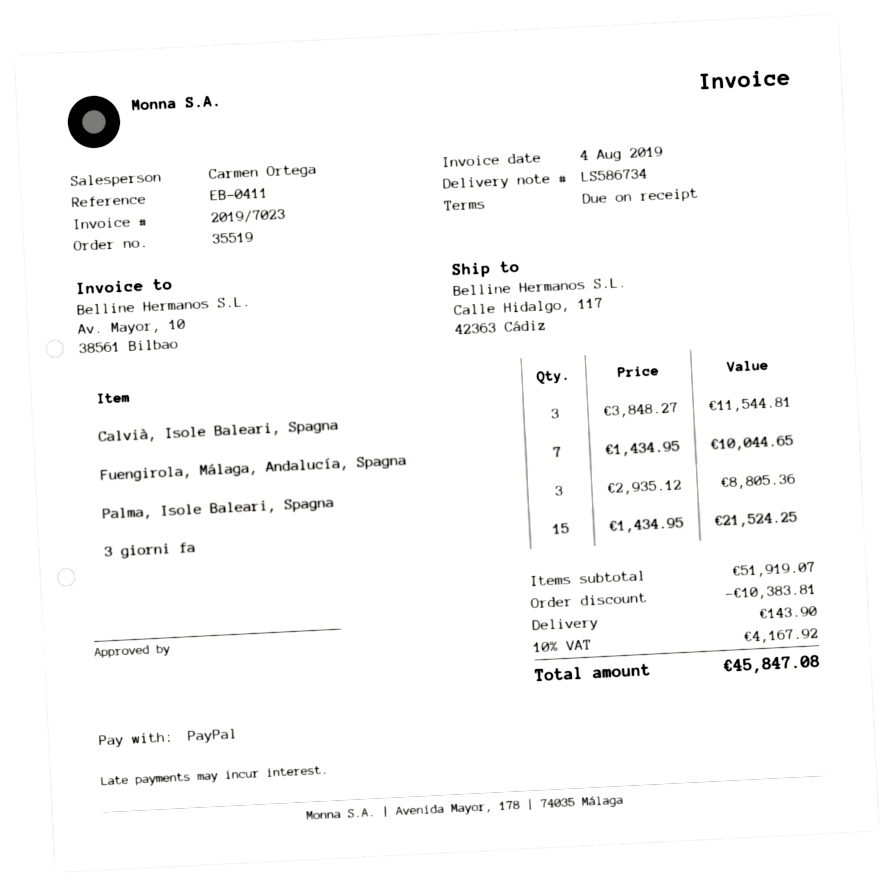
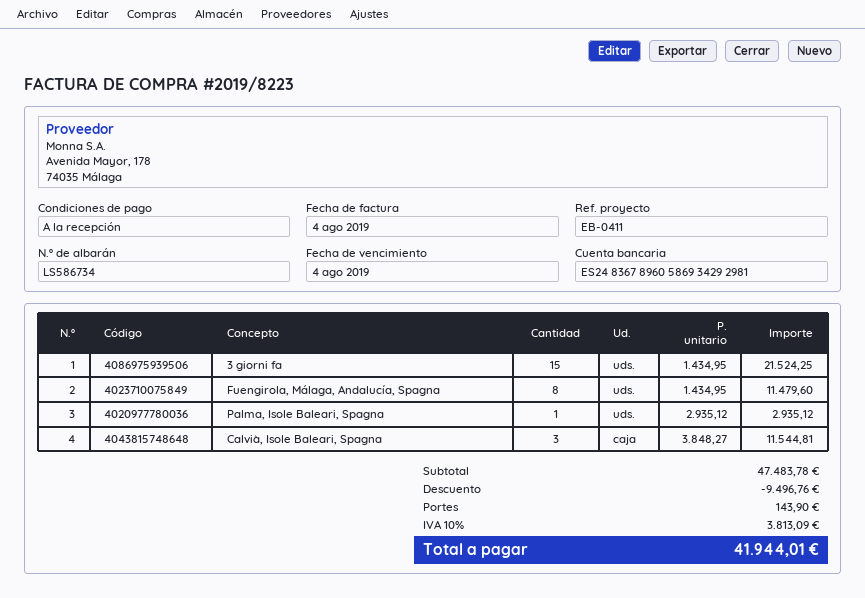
invoice number: 2019/7023 -> 2019/8223
Fuengirola, Málaga, Andalucía, Spagna: 7 x 1434.95 = 10044.65 -> 8 x 1434.95 = 11479.60
Palma, Isole Baleari, Spagna: 3 x 2935.12 = 8805.36 -> 1 x 2935.12 = 2935.12
subtotal: 51919.07 -> 47483.78
discount: 10383.81 -> 9496.76
tax: 10% = 4167.92 -> 10% = 3813.09
total: 45847.08 -> 41944.01

